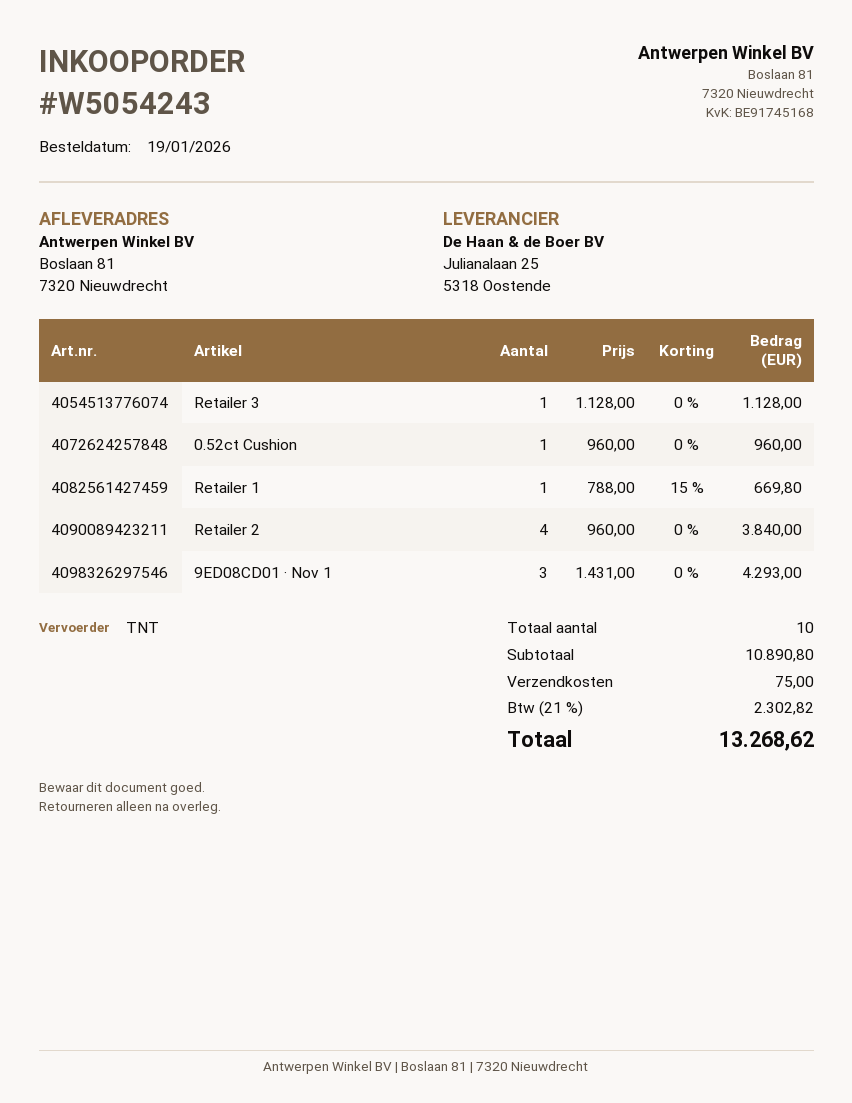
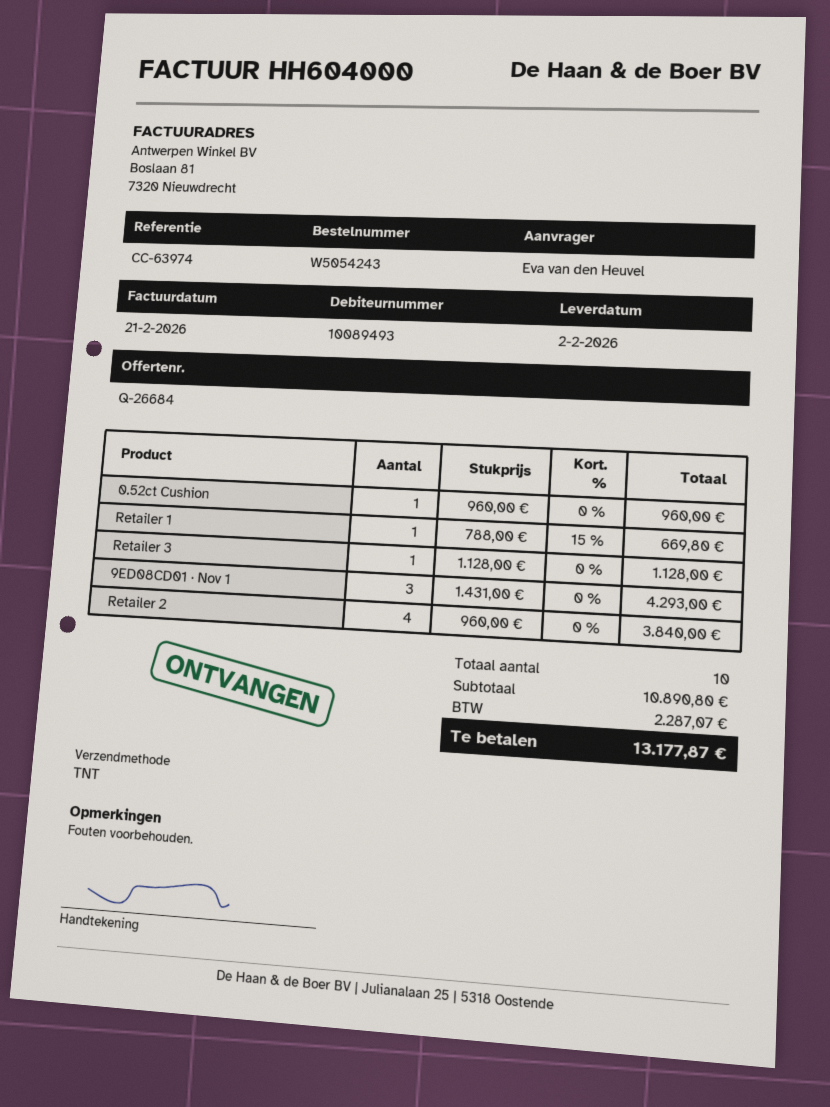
shipping: 75.00 -> none
tax: 2302.82 -> 2287.07
total: 13268.62 -> 13177.87

